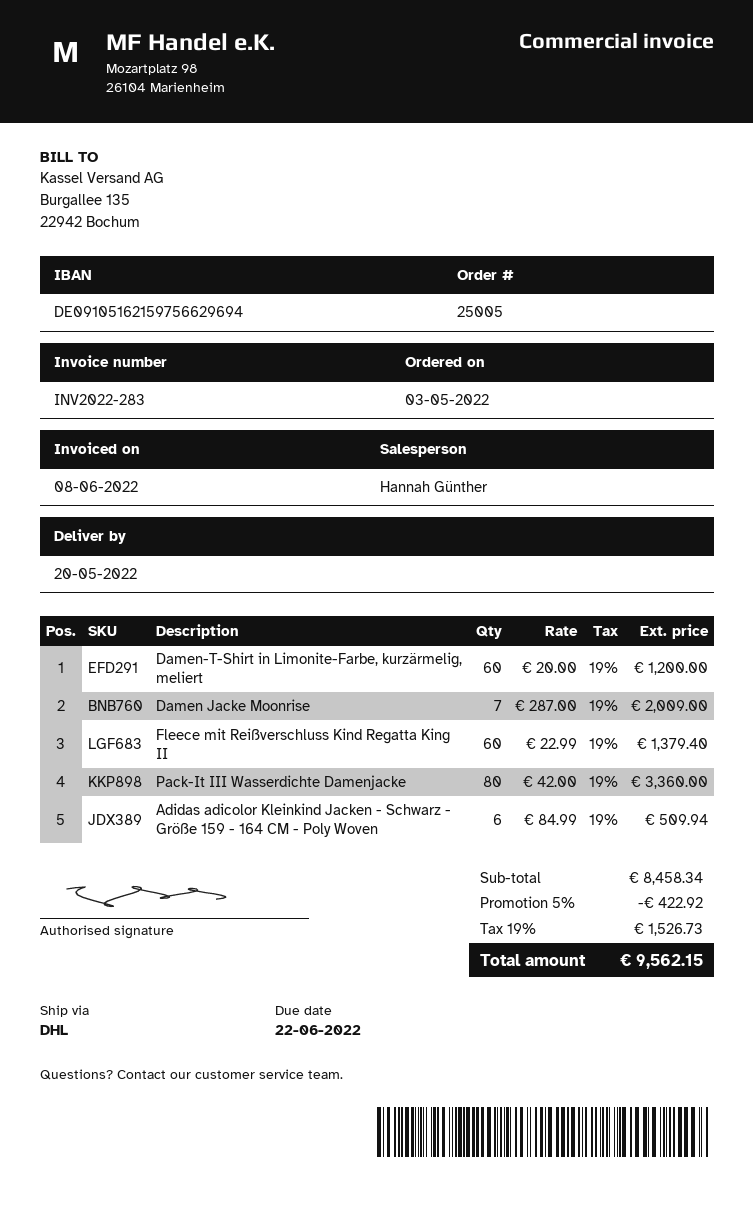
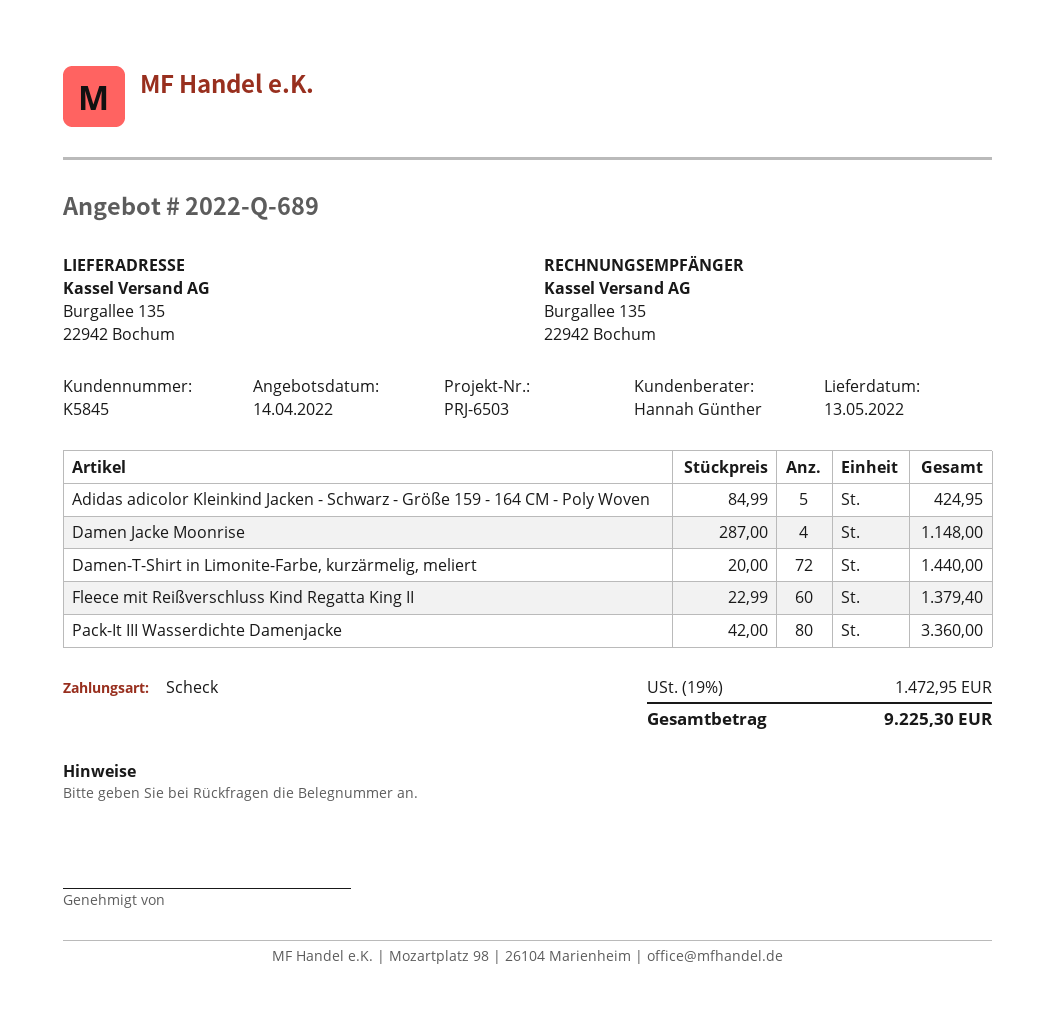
delivery date: 2022-05-20 -> 2022-05-13
Damen-T-Shirt in Limonite-Farbe, kurzärmelig, meliert: 60 x 20.00 = 1200.00 -> 72 x 20.00 = 1440.00
Damen Jacke Moonrise: 7 x 287.00 = 2009.00 -> 4 x 287.00 = 1148.00
Adidas adicolor Kleinkind Jacken - Schwarz - Größe 159 - 164 CM - Poly Woven: 6 x 84.99 = 509.94 -> 5 x 84.99 = 424.95
discount: 5% = 422.92 -> none
tax: 19% = 1526.73 -> 19% = 1472.95
total: 9562.15 -> 9225.30

